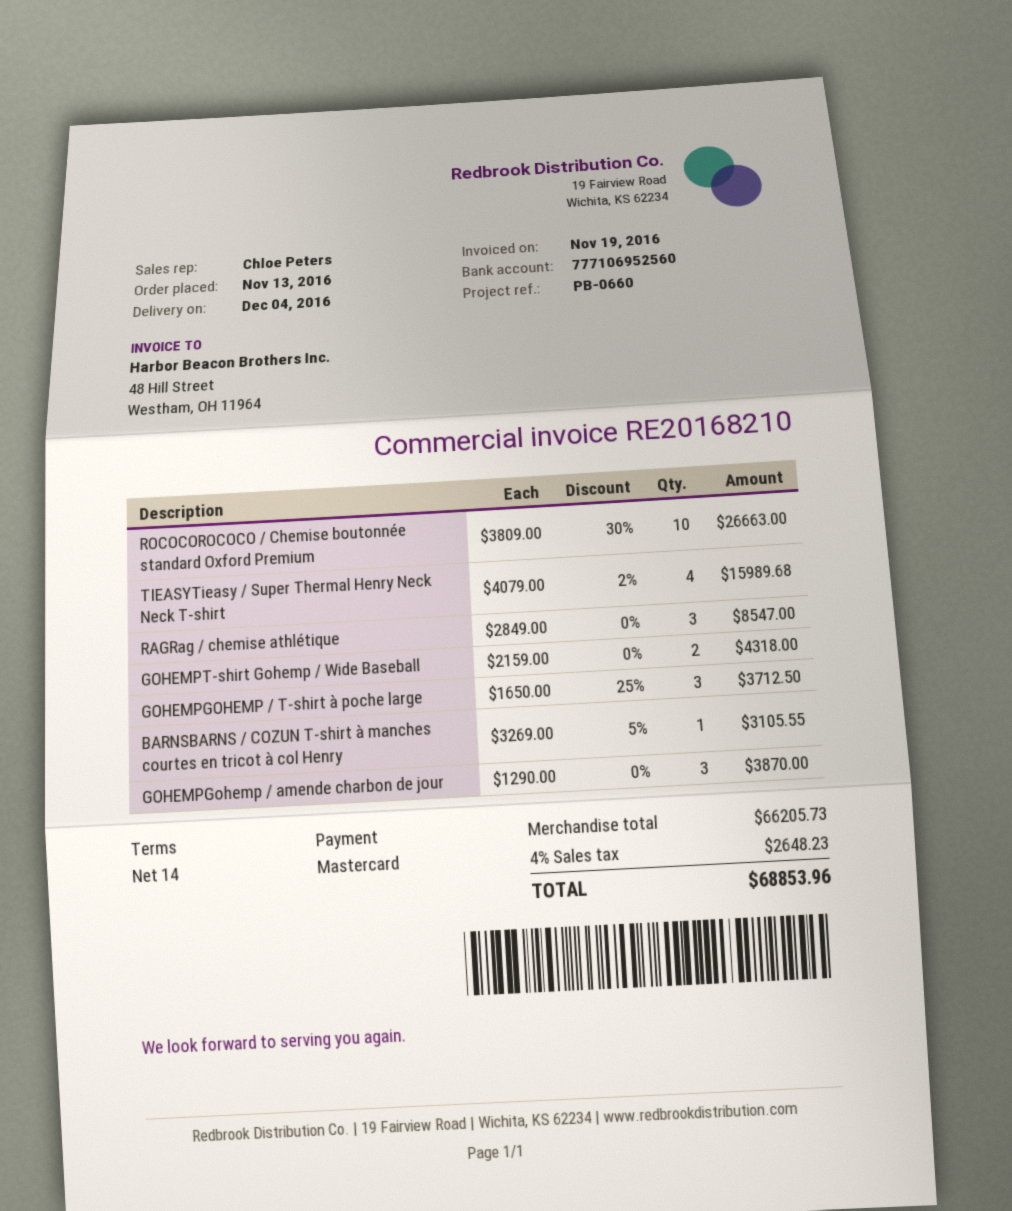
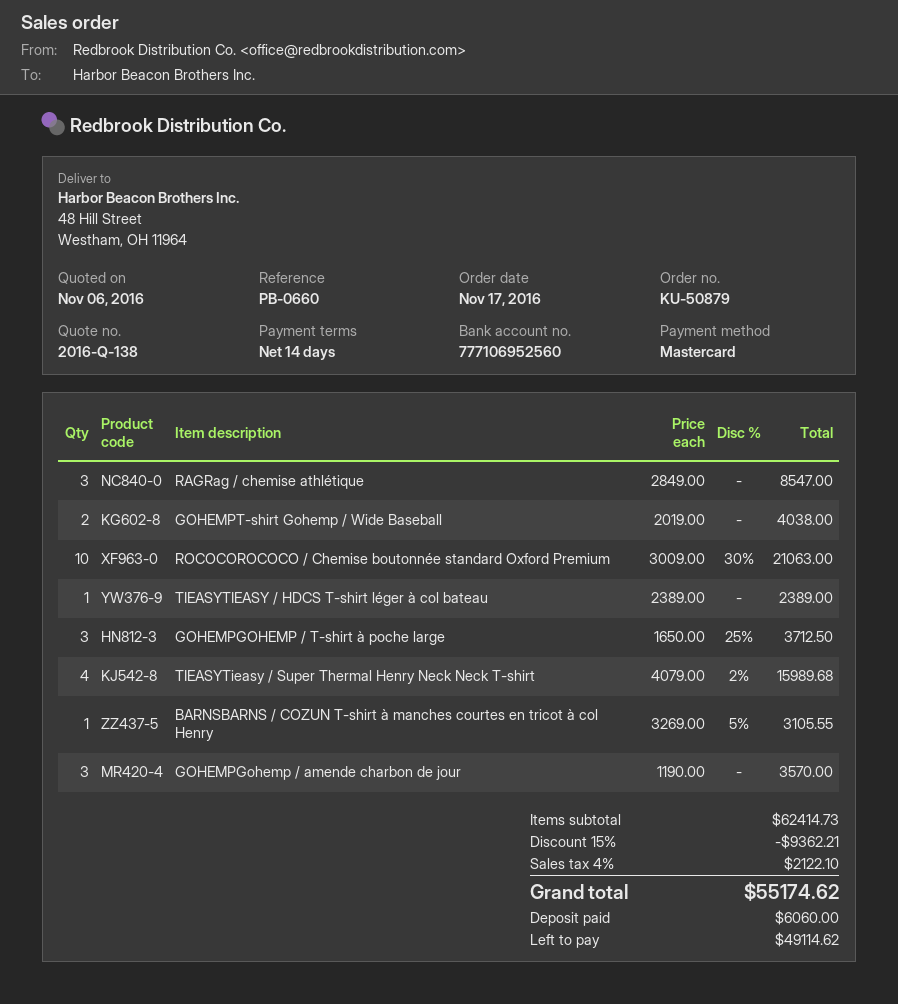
order date: 2016-11-13 -> 2016-11-17
ROCOCOROCOCO / Chemise boutonnée standard Oxford Premium: 10 x 3809.00 - 30% = 26663.00 -> 10 x 3009.00 - 30% = 21063.00
GOHEMPT-shirt Gohemp / Wide Baseball: 2 x 2159.00 = 4318.00 -> 2 x 2019.00 = 4038.00
GOHEMPGohemp / amende charbon de jour: 3 x 1290.00 = 3870.00 -> 3 x 1190.00 = 3570.00
TIEASYTIEASY / HDCS T-shirt léger à col bateau: none -> 1 x 2389.00 = 2389.00
subtotal: 66205.73 -> 62414.73
discount: none -> 15% = 9362.21
tax: 4% = 2648.23 -> 4% = 2122.10
total: 68853.96 -> 55174.62

